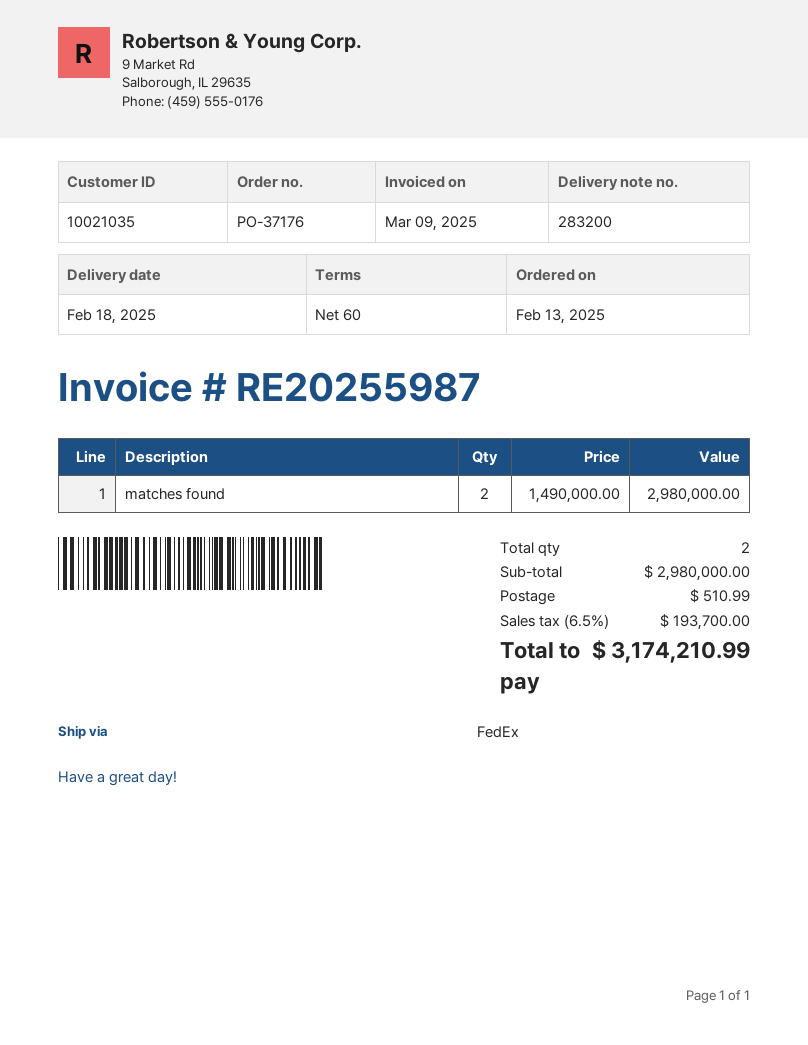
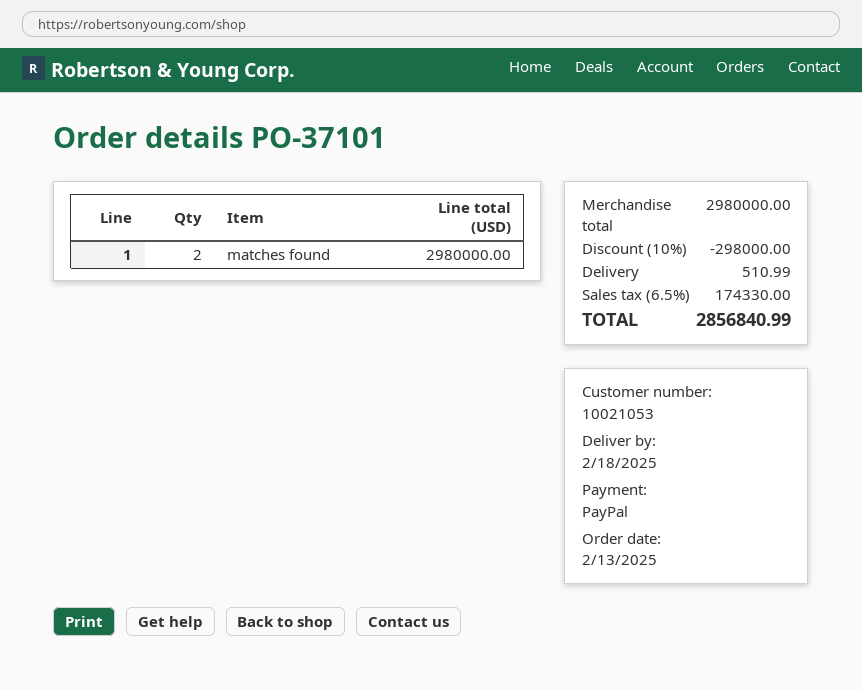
order number: PO-37176 -> PO-37101
customer number: 10021035 -> 10021053
discount: none -> 10% = 298000.00
tax: 6.5% = 193700.00 -> 6.5% = 174330.00
total: 3174210.99 -> 2856840.99

